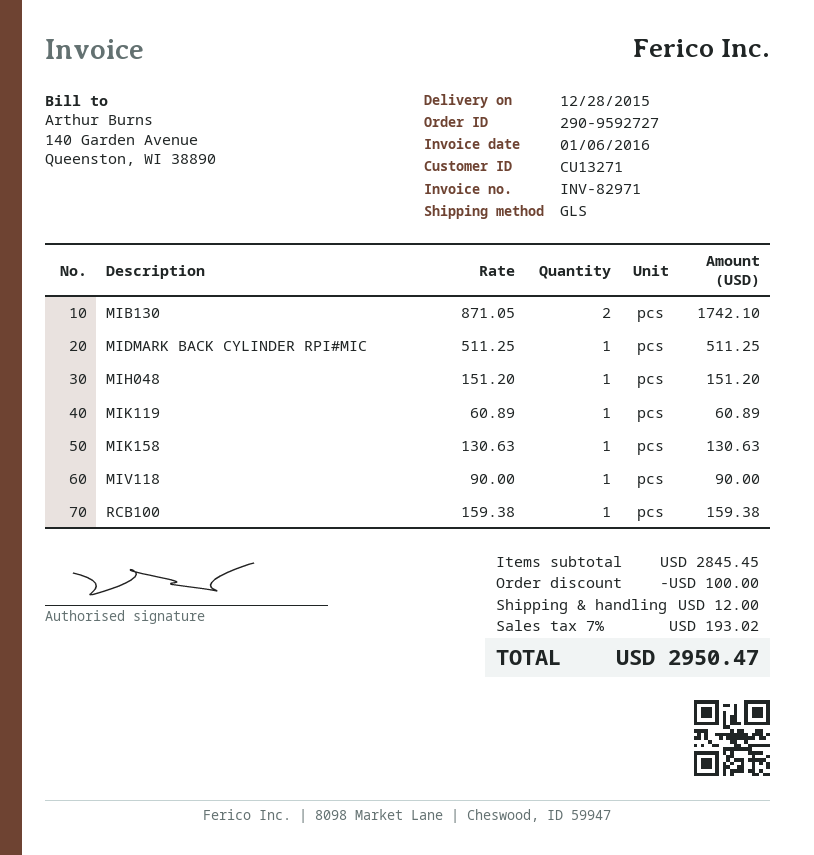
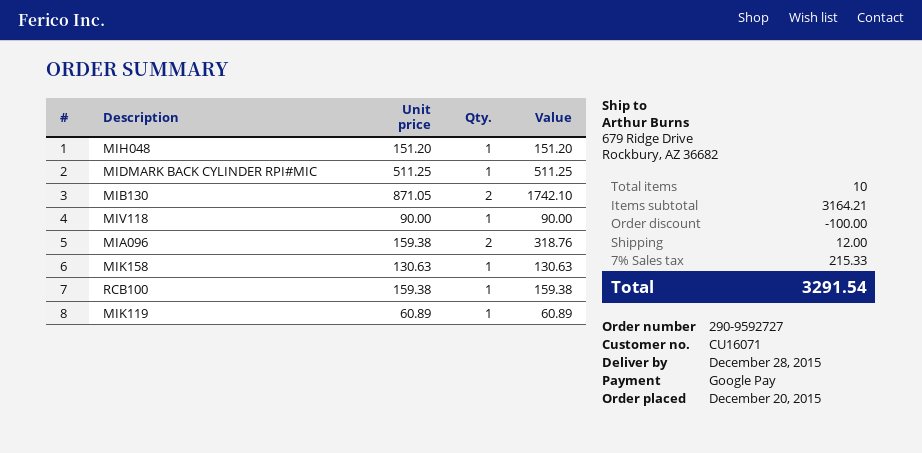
customer number: CU13271 -> CU16071
MIA096: none -> 2 x 159.38 = 318.76
subtotal: 2845.45 -> 3164.21
tax: 7% = 193.02 -> 7% = 215.33
total: 2950.47 -> 3291.54

